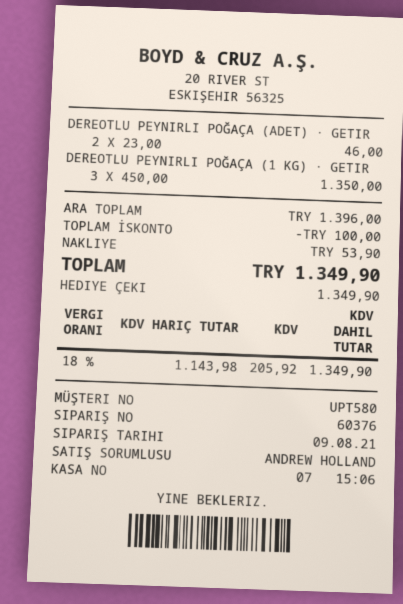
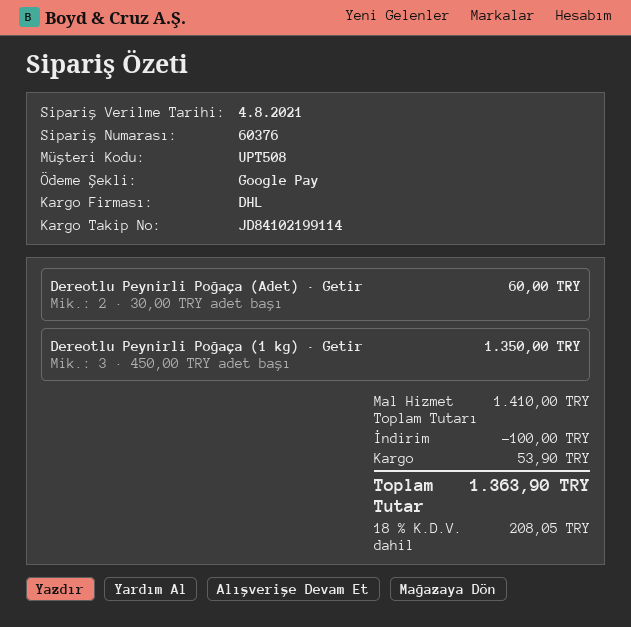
order date: 2021-08-09 -> 2021-08-04
customer number: UPT580 -> UPT508
payment method: gift card -> Google Pay
DEREOTLU PEYNIRLI POĞAÇA (ADET) · GETIR: 2 x 23.00 = 46.00 -> 2 x 30.00 = 60.00
subtotal: 1396.00 -> 1410.00
tax: 18% = 205.92 -> 18% = 208.05
total: 1349.90 -> 1363.90

